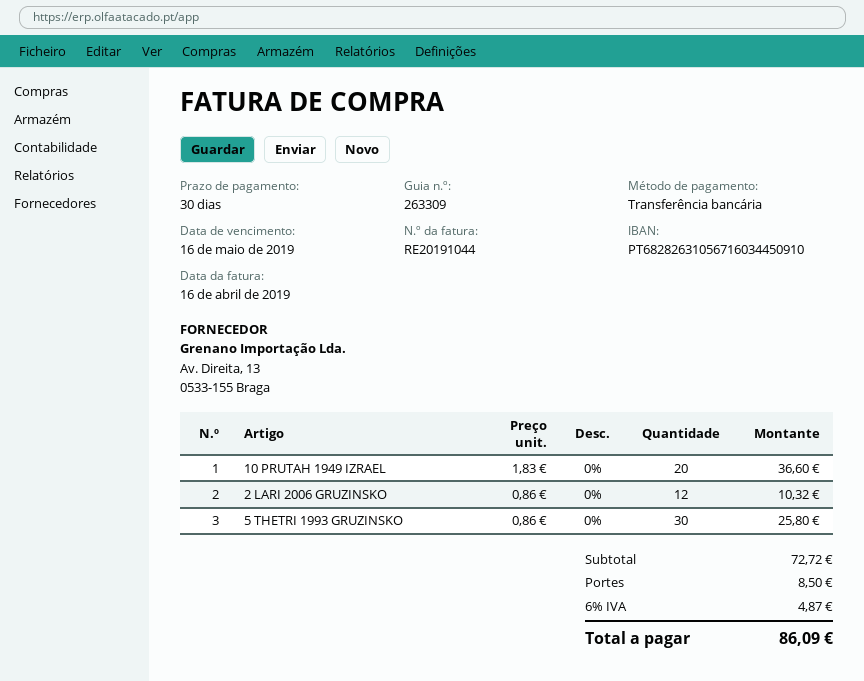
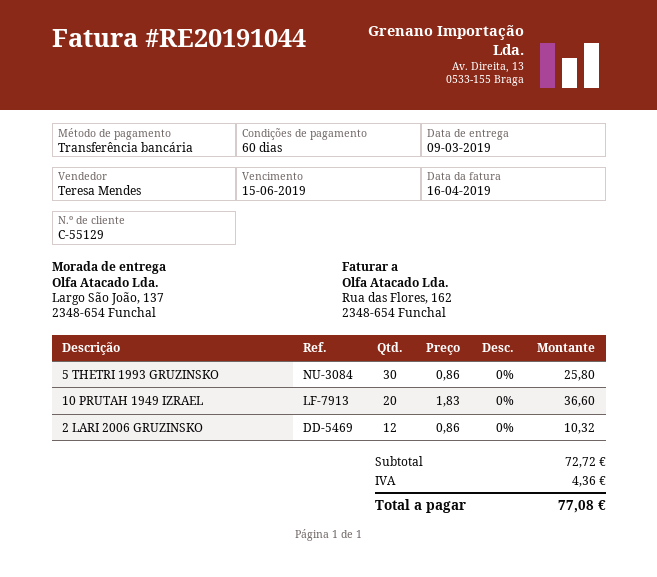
payment terms: 30 days -> 60 days
due date: 2019-05-16 -> 2019-06-15
shipping: 8.50 -> none
tax: 4.87 -> 4.36
total: 86.09 -> 77.08

